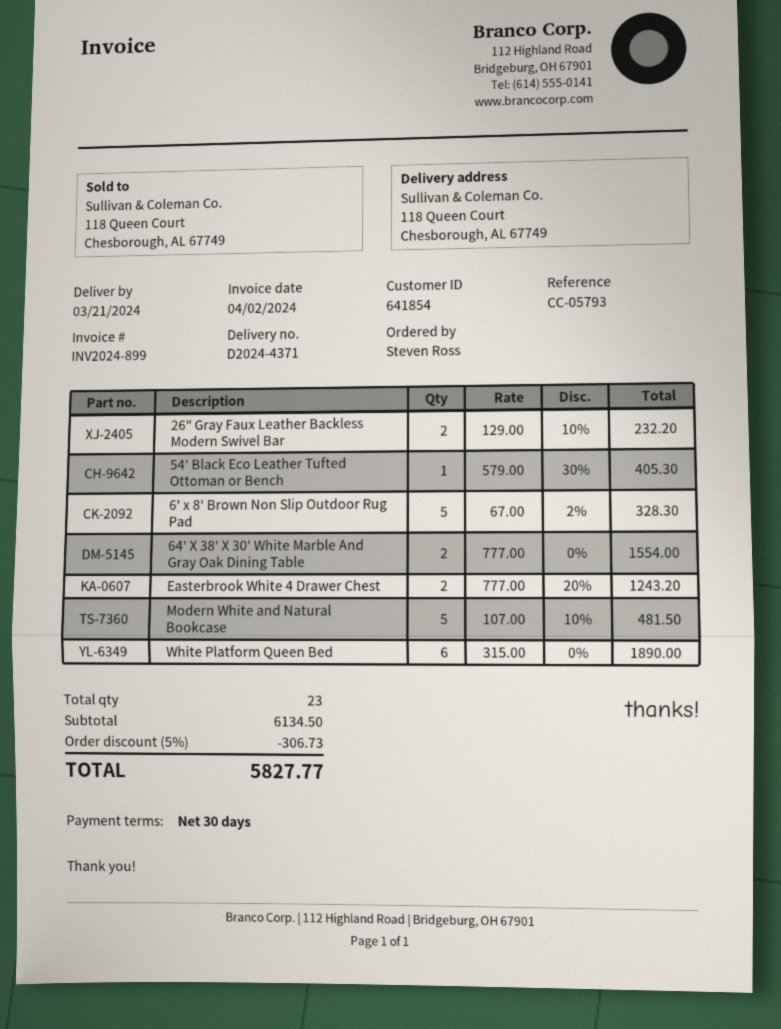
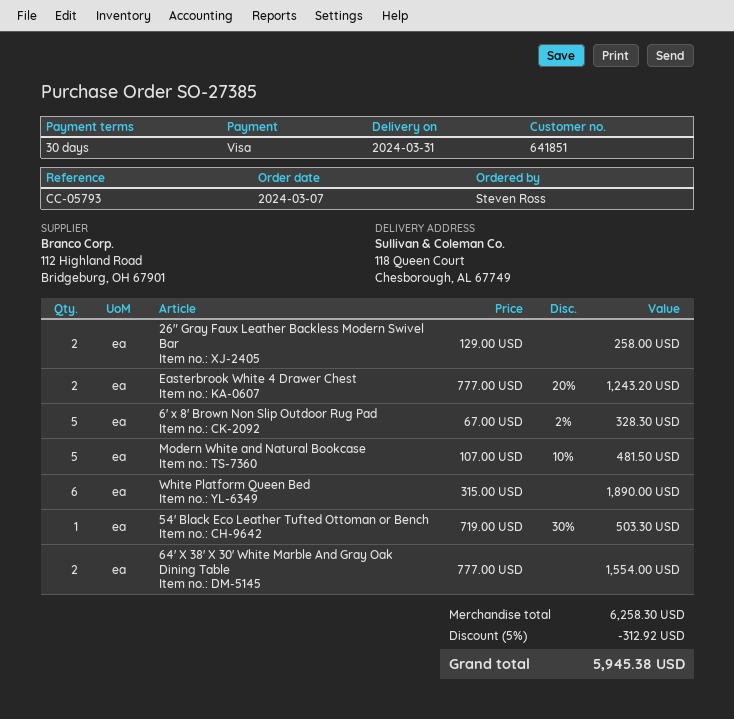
delivery date: 2024-03-21 -> 2024-03-31
customer number: 641854 -> 641851
26" Gray Faux Leather Backless Modern Swivel Bar: 2 x 129.00 - 10% = 232.20 -> 2 x 129.00 = 258.00
54' Black Eco Leather Tufted Ottoman or Bench: 1 x 579.00 - 30% = 405.30 -> 1 x 719.00 - 30% = 503.30
subtotal: 6134.50 -> 6258.30
discount: 5% = 306.73 -> 5% = 312.92
total: 5827.77 -> 5945.38

